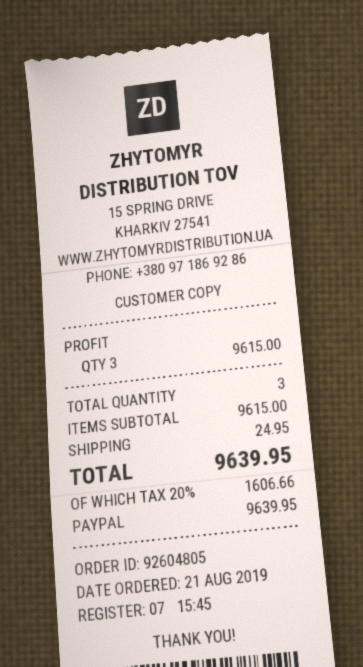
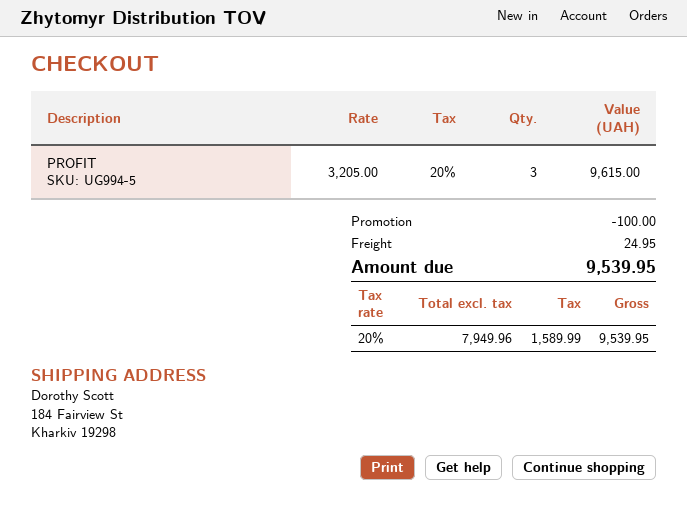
discount: none -> 100.00
tax: 20% = 1606.66 -> 20% = 1589.99
total: 9639.95 -> 9539.95

